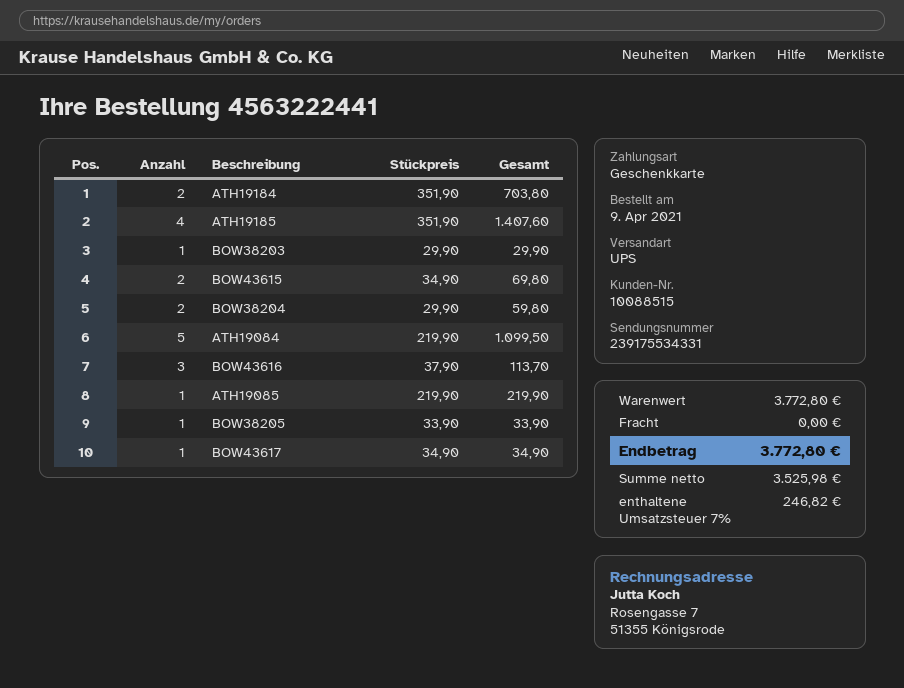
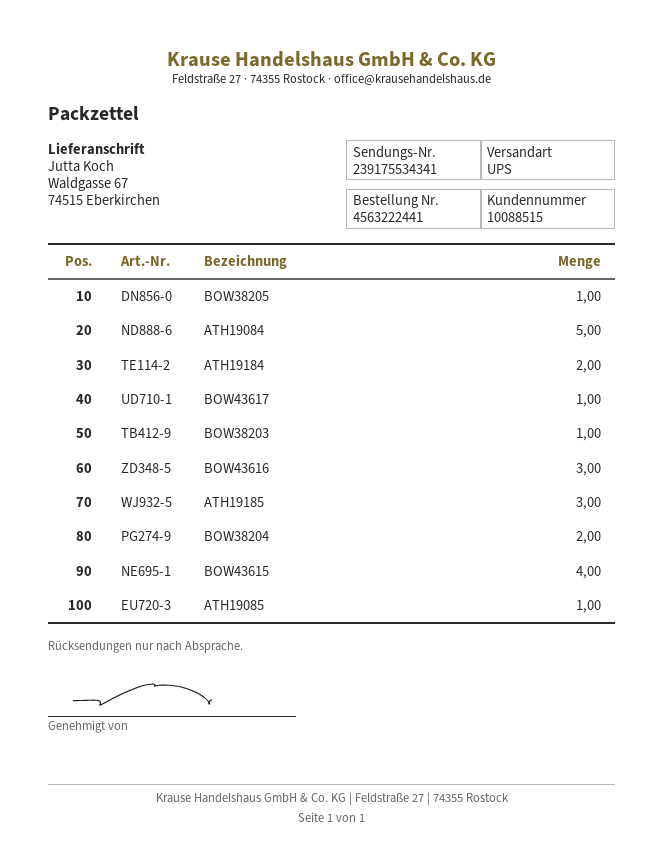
tracking number: 239175534331 -> 239175534341
ATH19185: 4 -> 3
BOW43615: 2 -> 4

